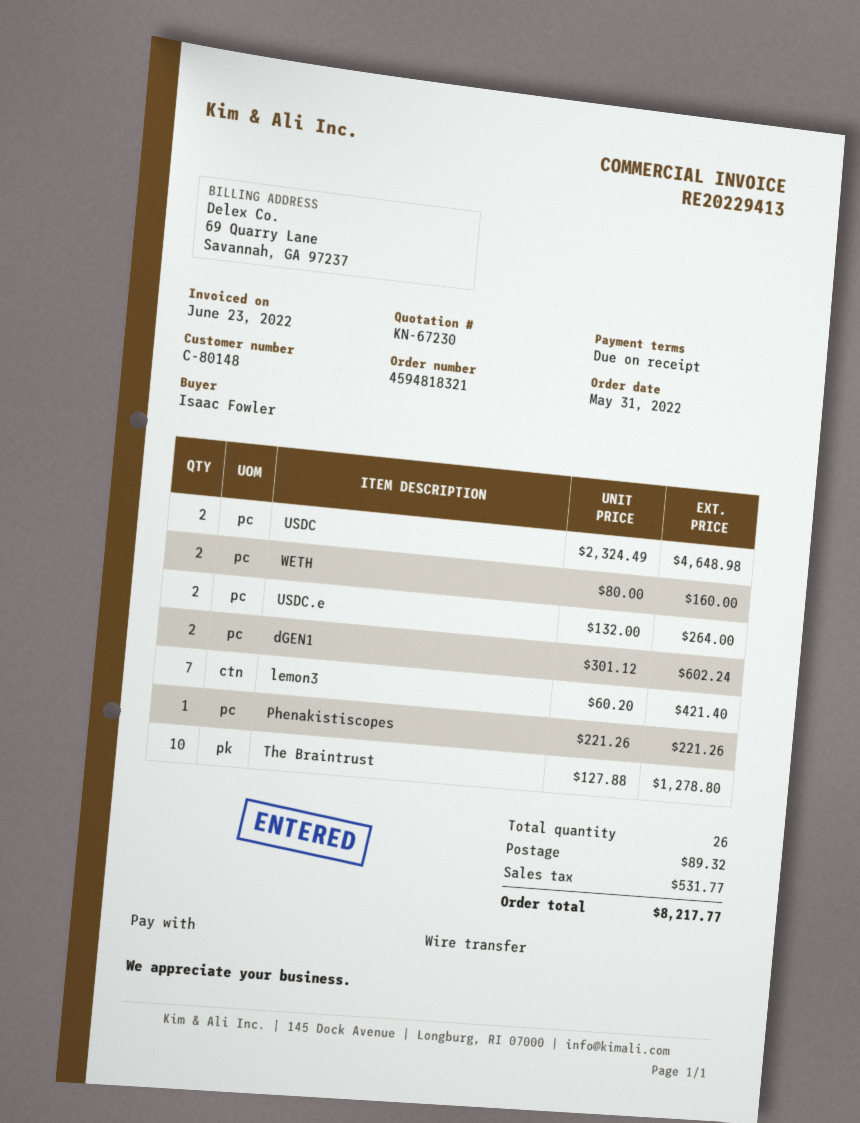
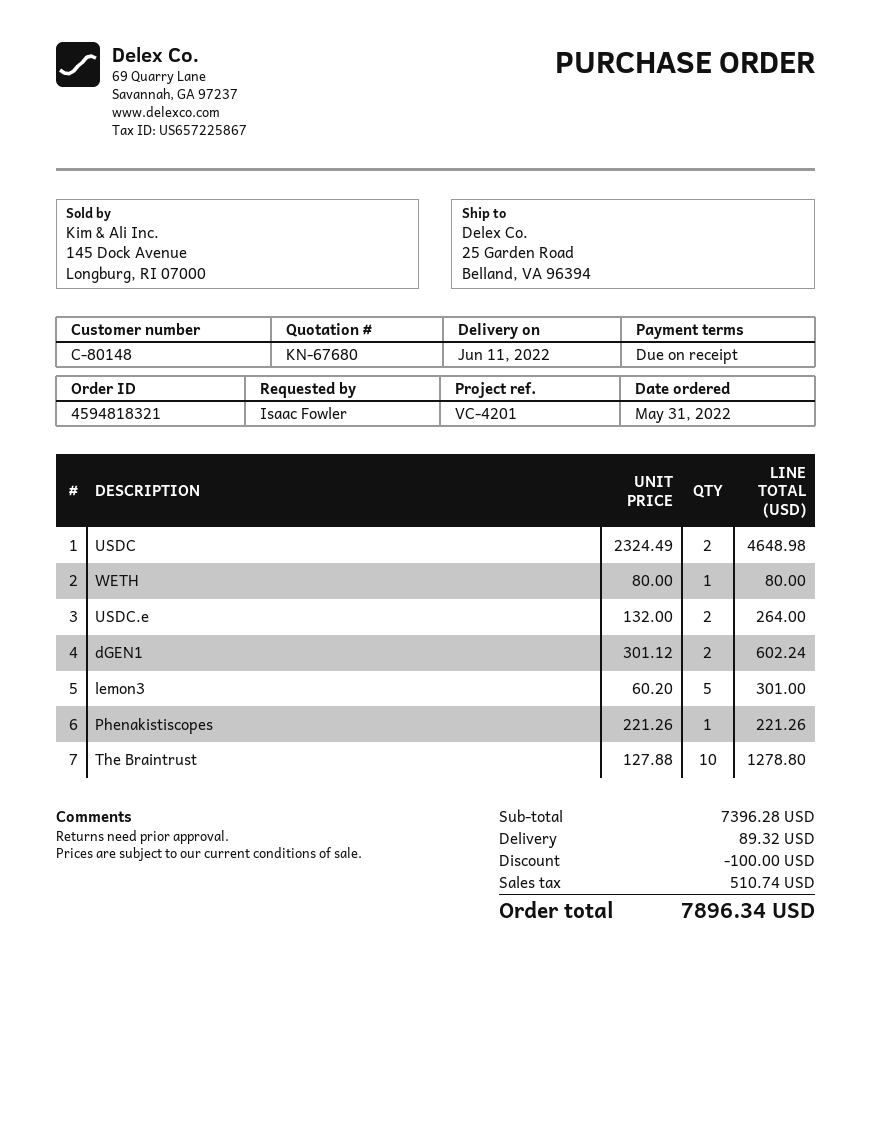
quote number: KN-67230 -> KN-67680
WETH: 2 x 80.00 = 160.00 -> 1 x 80.00 = 80.00
lemon3: 7 x 60.20 = 421.40 -> 5 x 60.20 = 301.00
discount: none -> 100.00
tax: 531.77 -> 510.74
total: 8217.77 -> 7896.34

